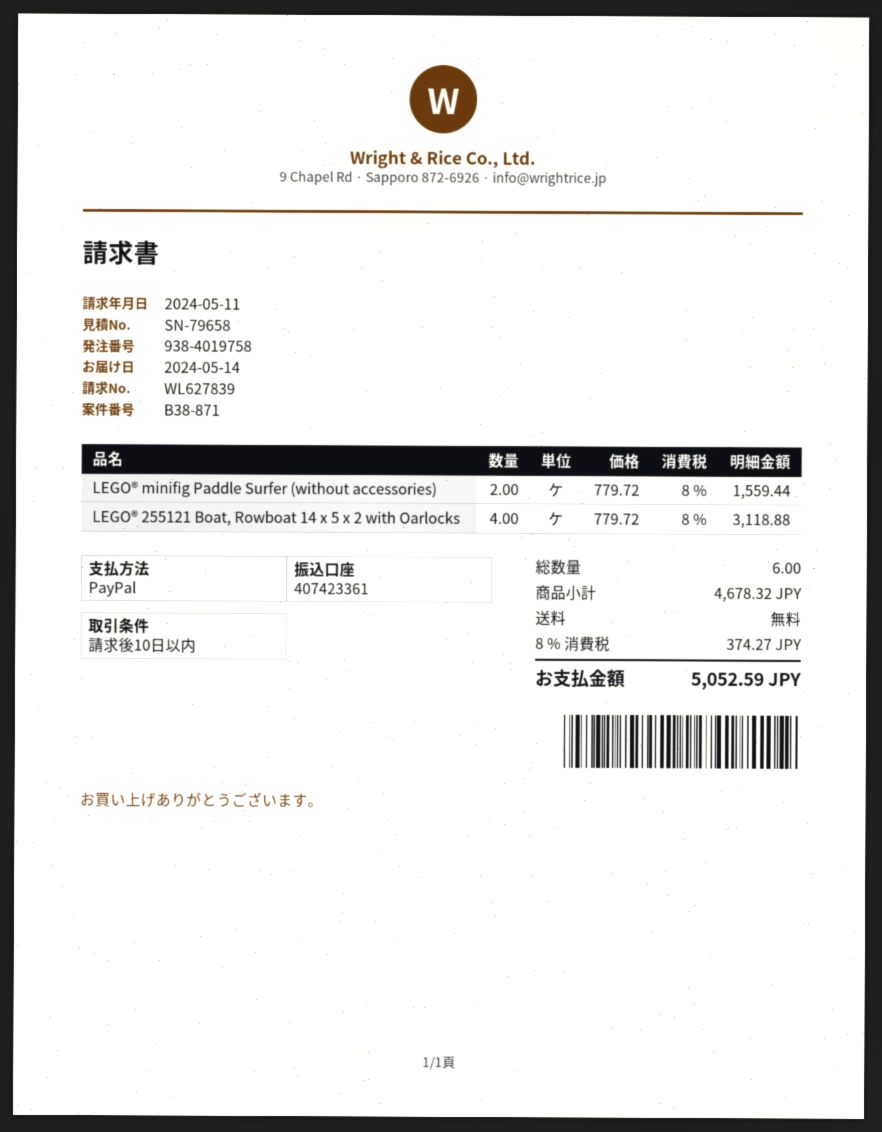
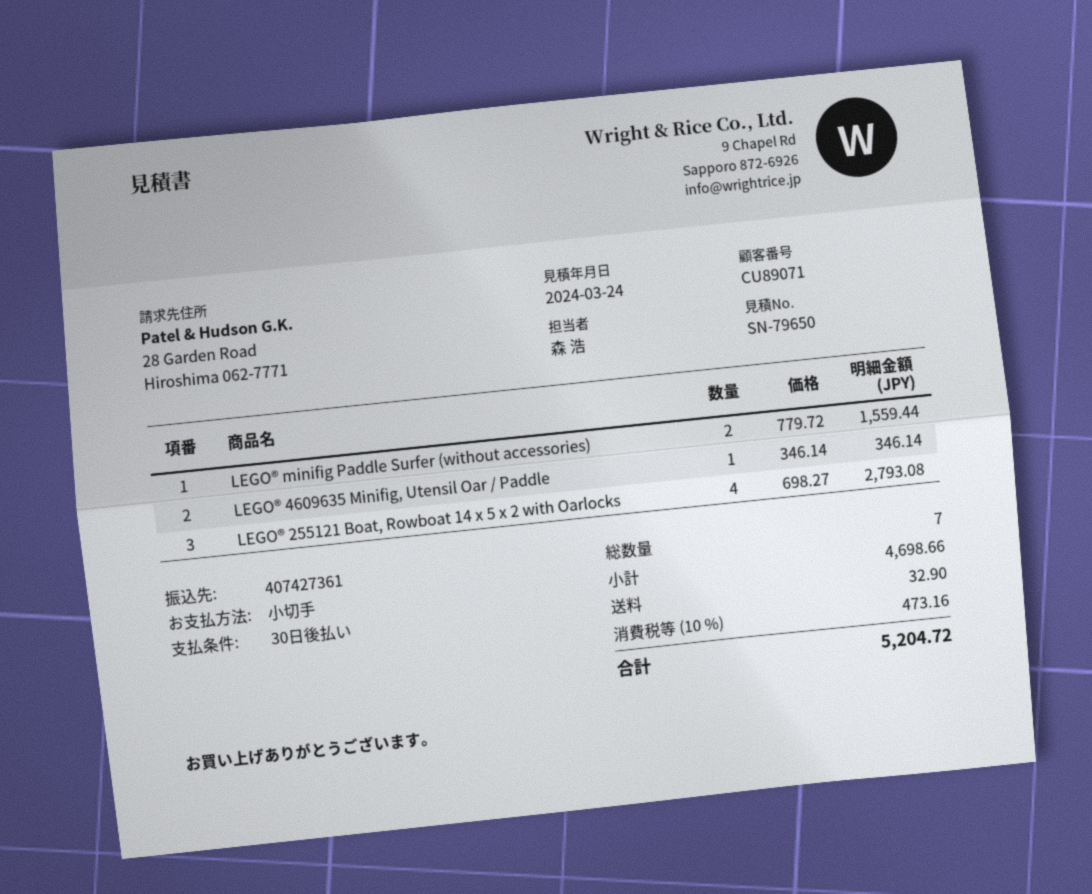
quote number: SN-79658 -> SN-79650
payment terms: 10 days -> 30 days
payment method: PayPal -> cheque
bank account: 407423361 -> 407427361
LEGO® 255121 Boat, Rowboat 14 x 5 x 2 with Oarlocks: 4 x 779.72 = 3118.88 -> 4 x 698.27 = 2793.08
LEGO® 4609635 Minifig, Utensil Oar / Paddle: none -> 1 x 346.14 = 346.14
total quantity: 6 -> 7
subtotal: 4678.32 -> 4698.66
shipping: 0.00 -> 32.90
tax: 8% = 374.27 -> 10% = 473.16
total: 5052.59 -> 5204.72

